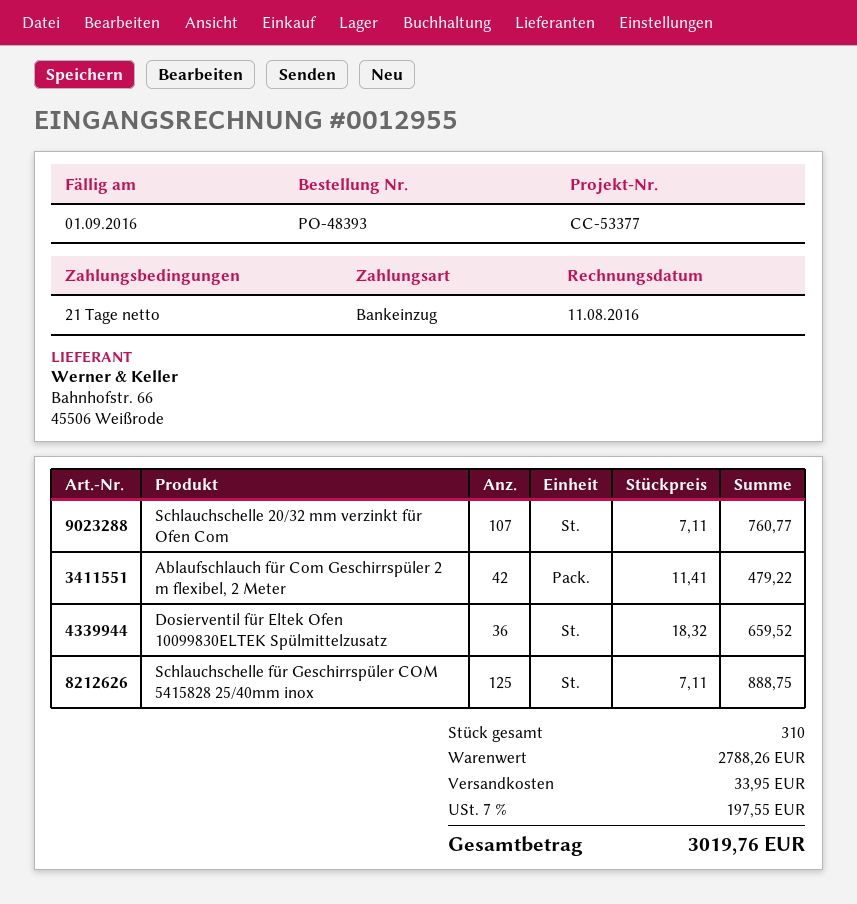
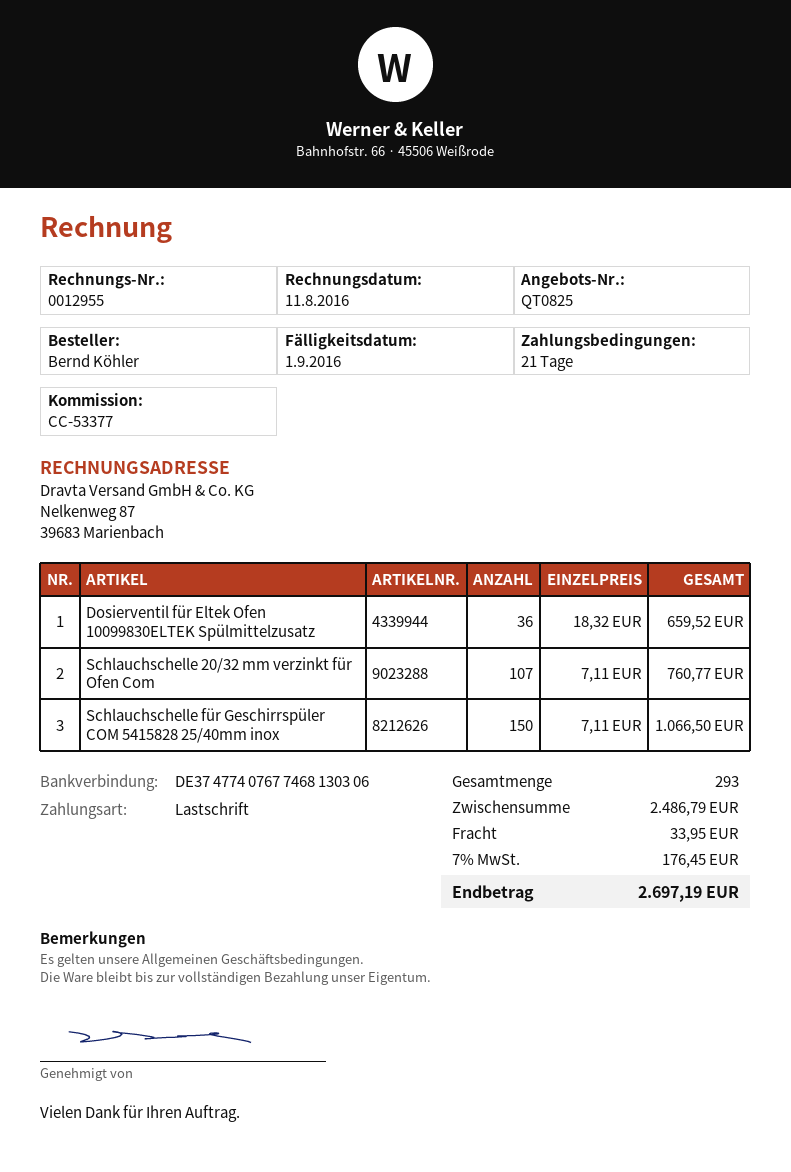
Ablaufschlauch für Com Geschirrspüler 2 m flexibel, 2 Meter: 42 x 11.41 = 479.22 -> none
Schlauchschelle für Geschirrspüler COM 5415828 25/40mm inox: 125 x 7.11 = 888.75 -> 150 x 7.11 = 1066.50
total quantity: 310 -> 293
subtotal: 2788.26 -> 2486.79
tax: 7% = 197.55 -> 7% = 176.45
total: 3019.76 -> 2697.19

